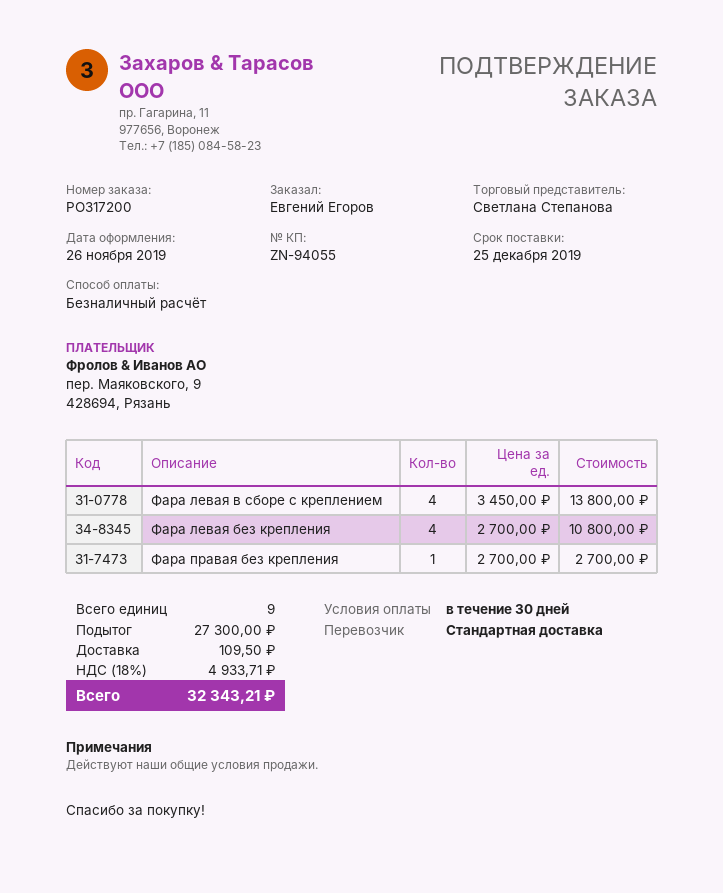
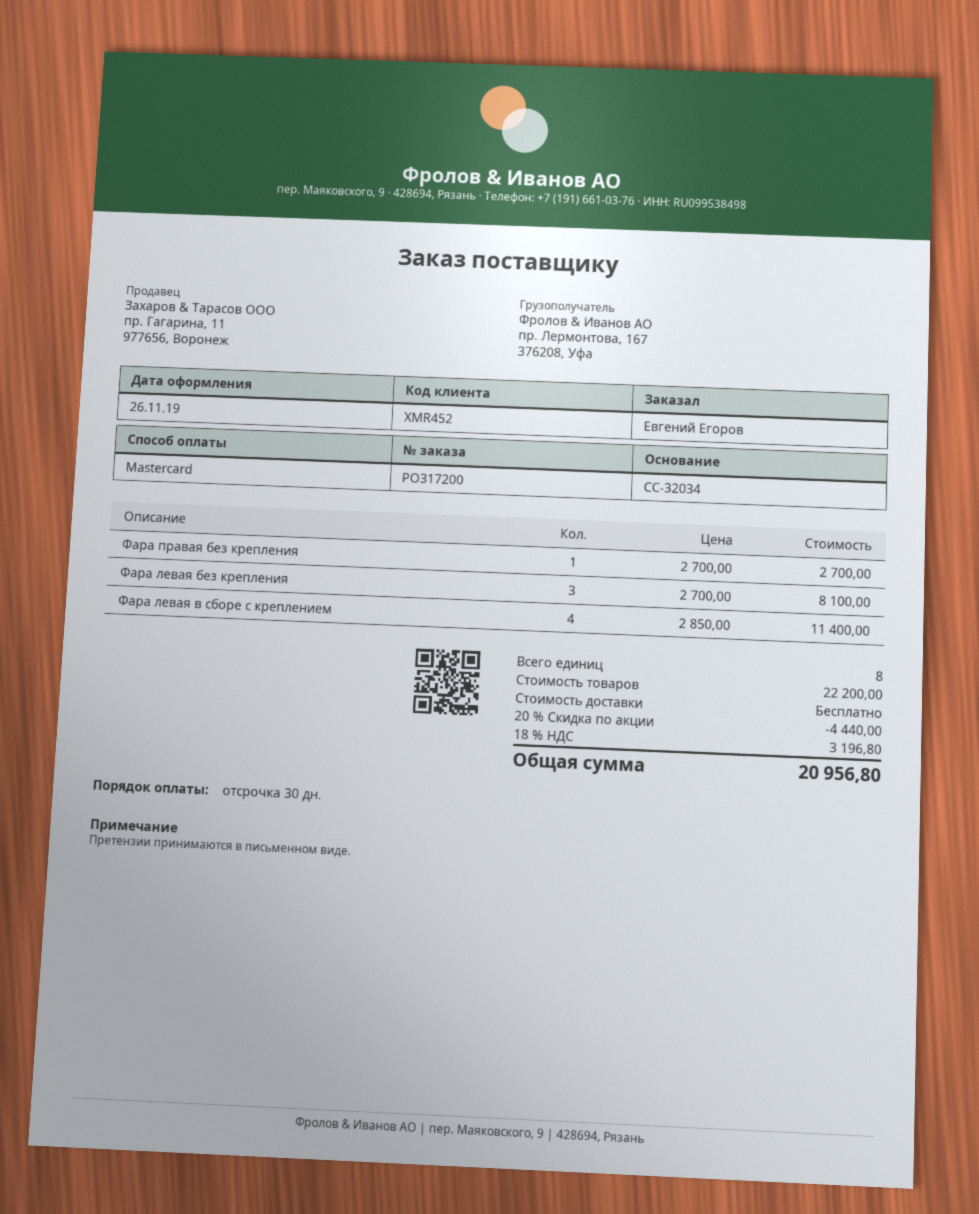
payment method: bank transfer -> Mastercard
Фара левая в сборе с креплением: 4 x 3450.00 = 13800.00 -> 4 x 2850.00 = 11400.00
Фара левая без крепления: 4 x 2700.00 = 10800.00 -> 3 x 2700.00 = 8100.00
total quantity: 9 -> 8
subtotal: 27300.00 -> 22200.00
discount: none -> 20% = 4440.00
shipping: 109.50 -> 0.00
tax: 18% = 4933.71 -> 18% = 3196.80
total: 32343.21 -> 20956.80

